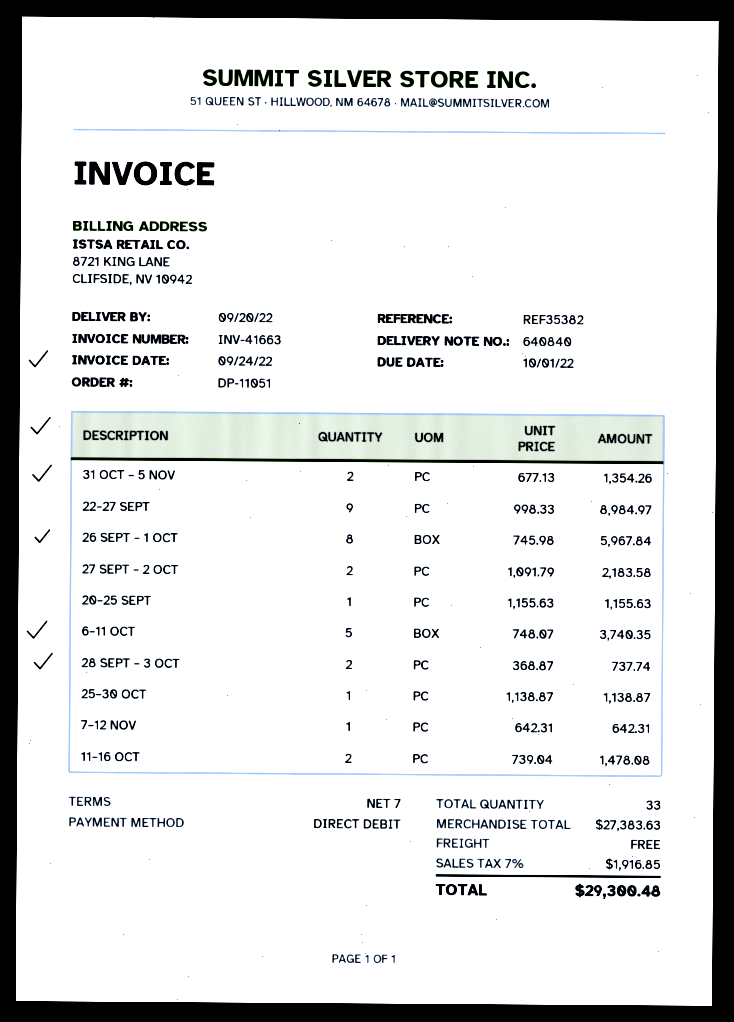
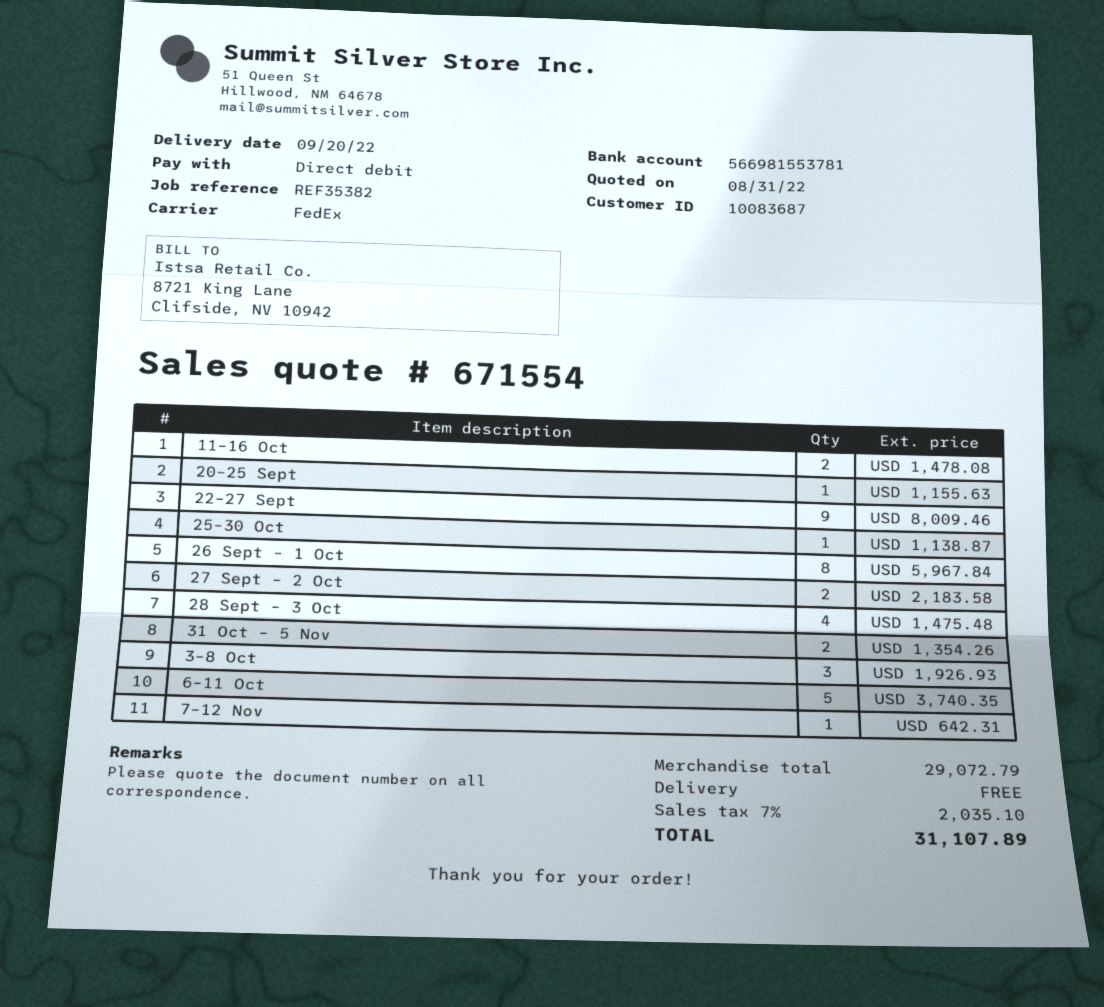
22–27 SEPT: 9 for 8984.97 -> 9 for 8009.46
28 SEPT – 3 OCT: 2 for 737.74 -> 4 for 1475.48
3–8 Oct: none -> 3 for 1926.93
subtotal: 27383.63 -> 29072.79
tax: 7% = 1916.85 -> 7% = 2035.10
total: 29300.48 -> 31107.89

